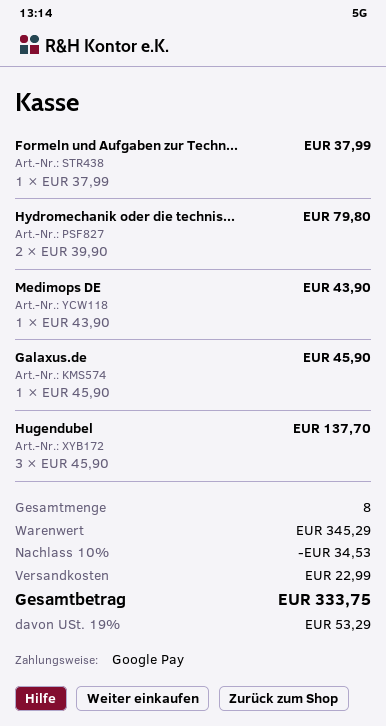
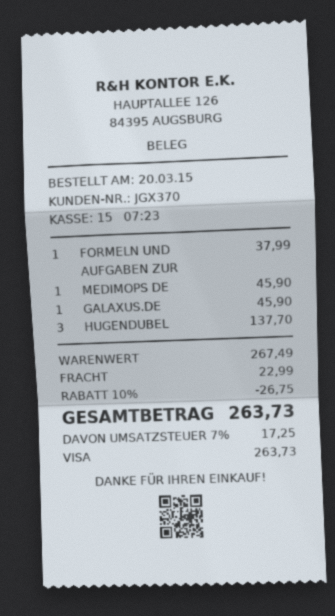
payment method: Google Pay -> Visa
Hydromechanik oder die technis...: 2 for 79.80 -> none
Medimops DE: 1 for 43.90 -> 1 for 45.90
subtotal: 345.29 -> 267.49
discount: 10% = 34.53 -> 10% = 26.75
tax: 19% = 53.29 -> 7% = 17.25
total: 333.75 -> 263.73

